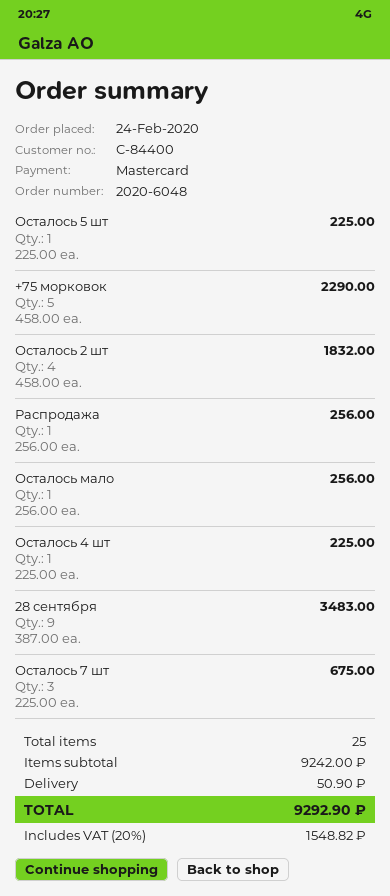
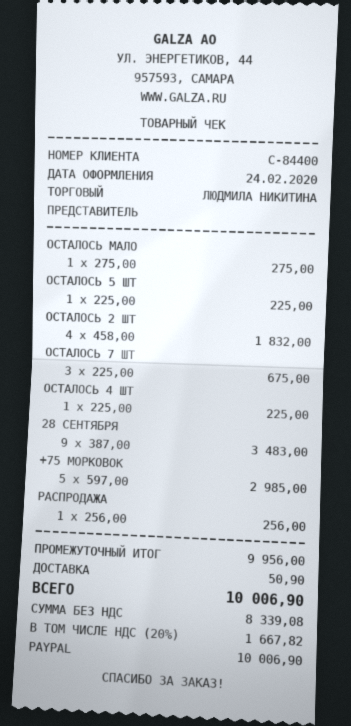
payment method: Mastercard -> PayPal
+75 морковок: 5 x 458.00 = 2290.00 -> 5 x 597.00 = 2985.00
Осталось мало: 1 x 256.00 = 256.00 -> 1 x 275.00 = 275.00
subtotal: 9242.00 -> 9956.00
tax: 20% = 1548.82 -> 20% = 1667.82
total: 9292.90 -> 10006.90

